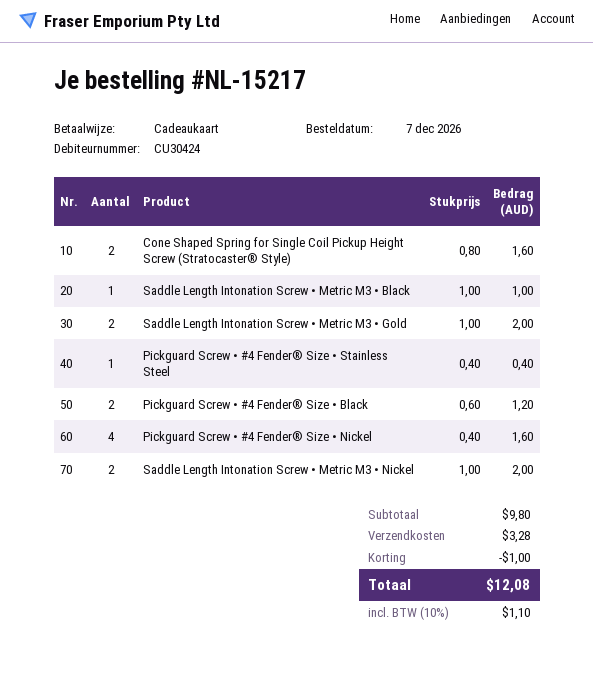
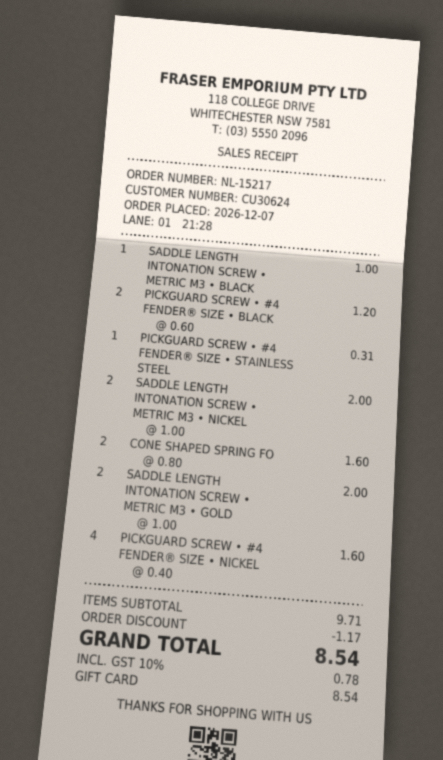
customer number: CU30424 -> CU30624
Pickguard Screw • #4 Fender® Size • Stainless Steel: 1 x 0.40 = 0.40 -> 1 x 0.31 = 0.31
subtotal: 9.80 -> 9.71
discount: 1.00 -> 1.17
shipping: 3.28 -> none
tax: 10% = 1.10 -> 10% = 0.78
total: 12.08 -> 8.54

